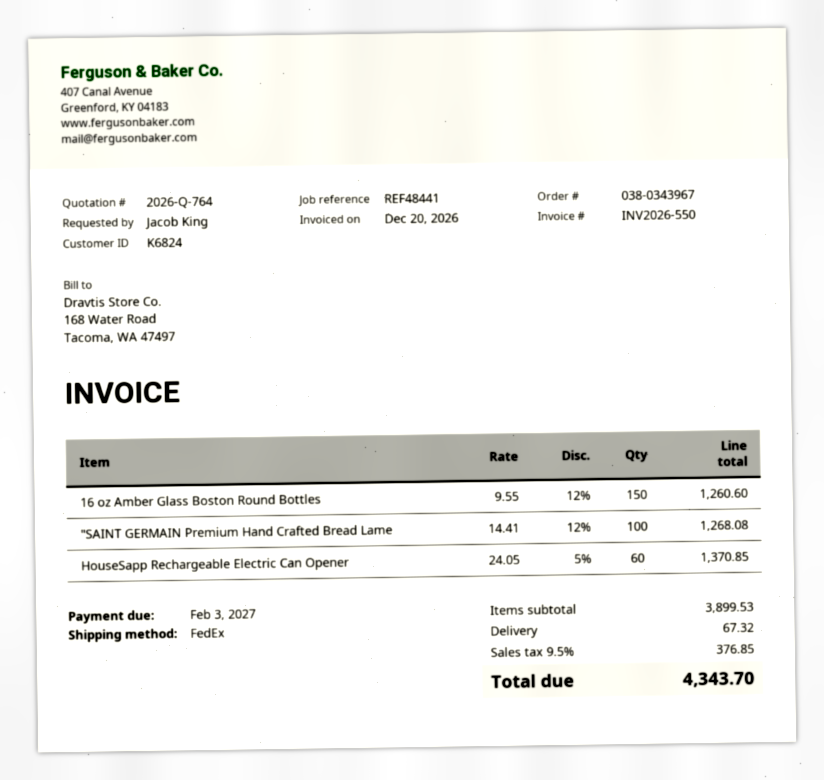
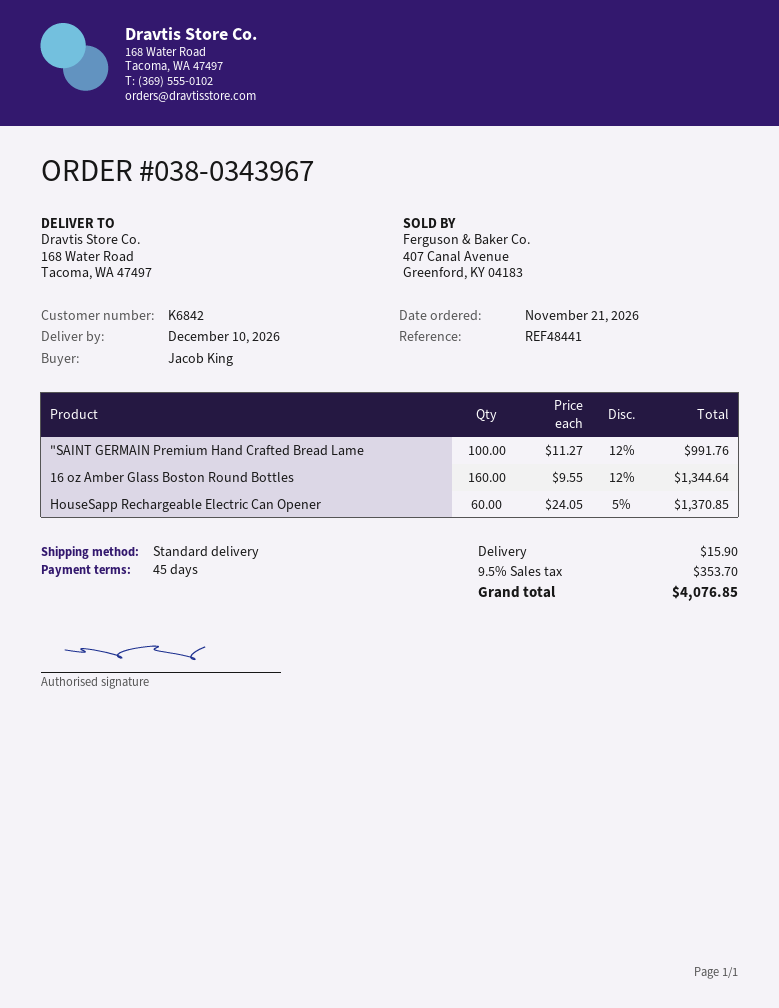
customer number: K6824 -> K6842
shipping method: FedEx -> standard
16 oz Amber Glass Boston Round Bottles: 150 x 9.55 - 12% = 1260.60 -> 160 x 9.55 - 12% = 1344.64
"SAINT GERMAIN Premium Hand Crafted Bread Lame: 100 x 14.41 - 12% = 1268.08 -> 100 x 11.27 - 12% = 991.76
shipping: 67.32 -> 15.90
tax: 9.5% = 376.85 -> 9.5% = 353.70
total: 4343.70 -> 4076.85

